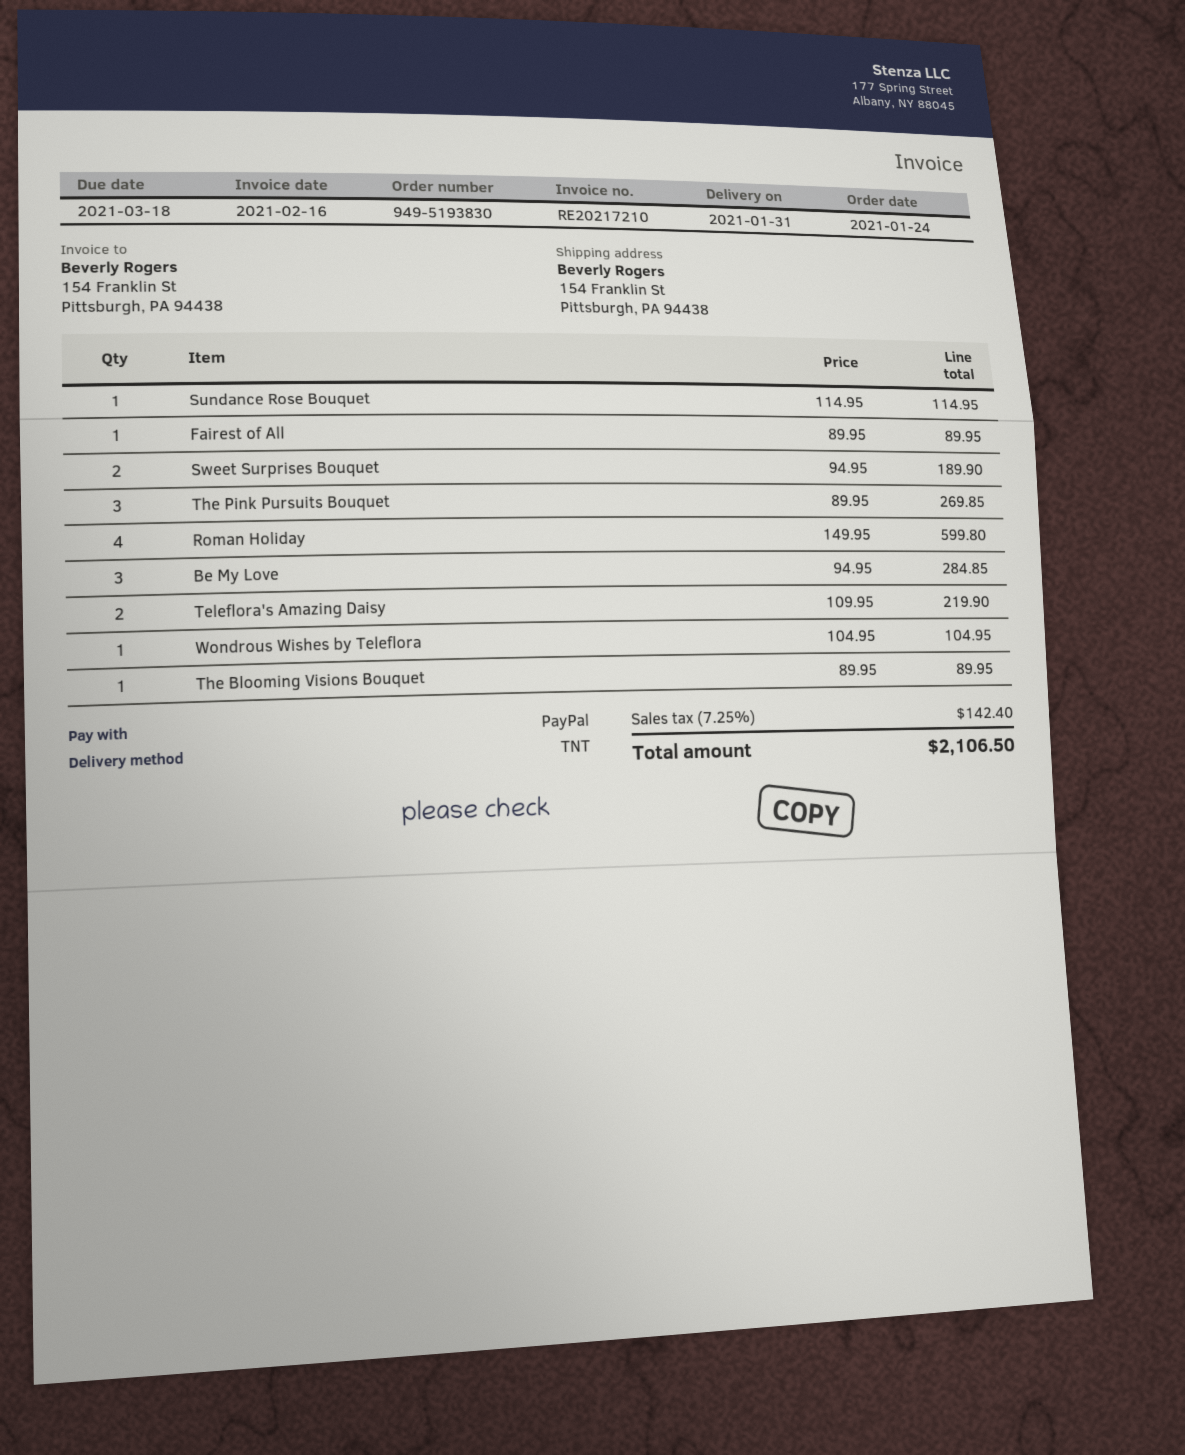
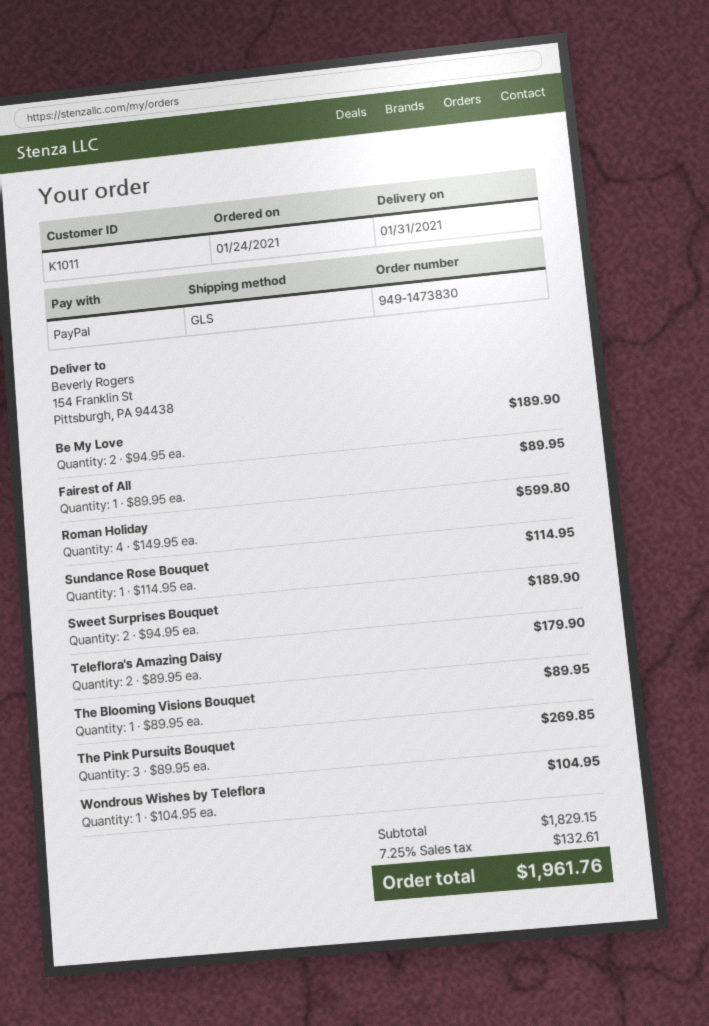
order number: 949-5193830 -> 949-1473830
shipping method: TNT -> GLS
Be My Love: 3 x 94.95 = 284.85 -> 2 x 94.95 = 189.90
Teleflora's Amazing Daisy: 2 x 109.95 = 219.90 -> 2 x 89.95 = 179.90
tax: 7.25% = 142.40 -> 7.25% = 132.61
total: 2106.50 -> 1961.76

